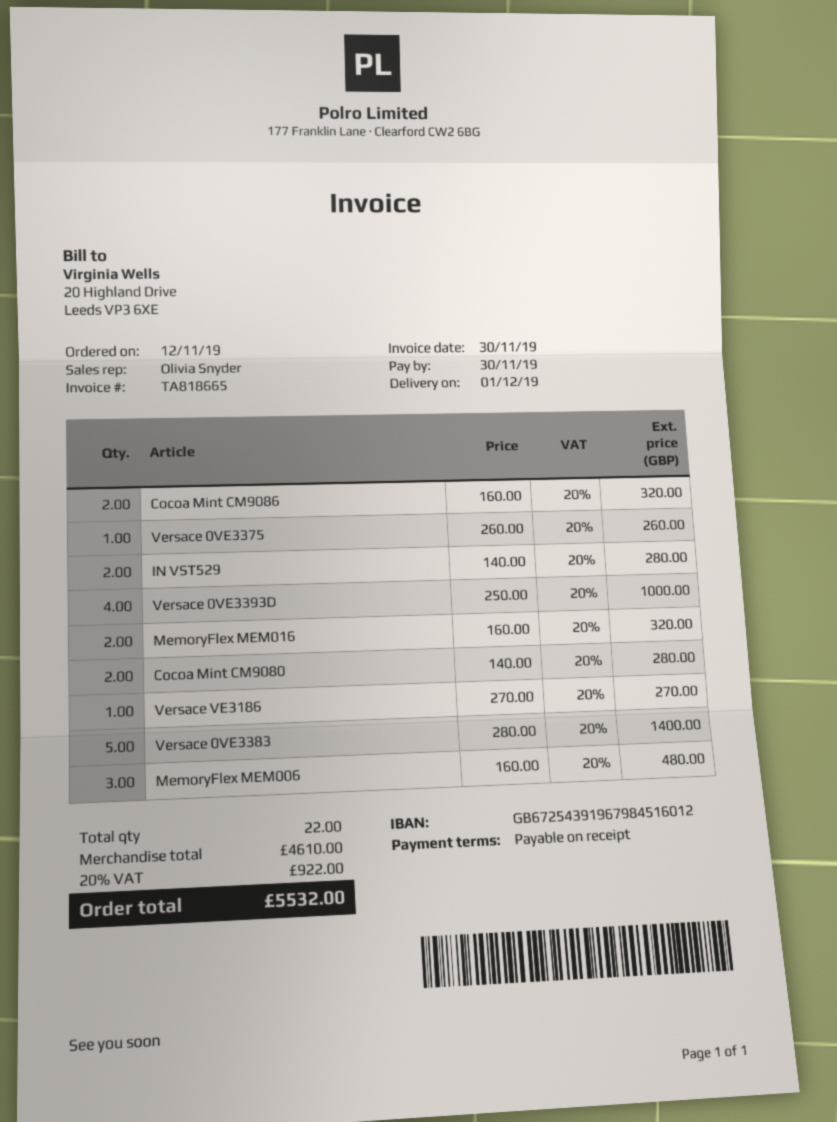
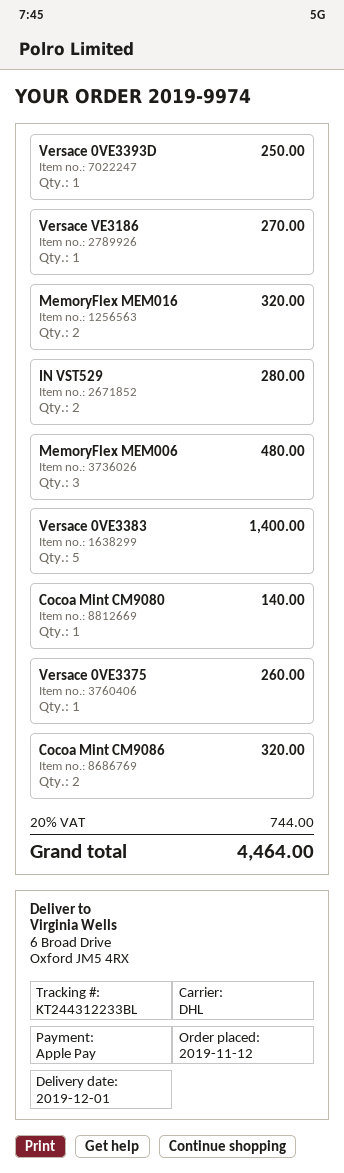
Versace 0VE3393D: 4 for 1000.00 -> 1 for 250.00
Cocoa Mint CM9080: 2 for 280.00 -> 1 for 140.00
tax: 20% = 922.00 -> 20% = 744.00
total: 5532.00 -> 4464.00

